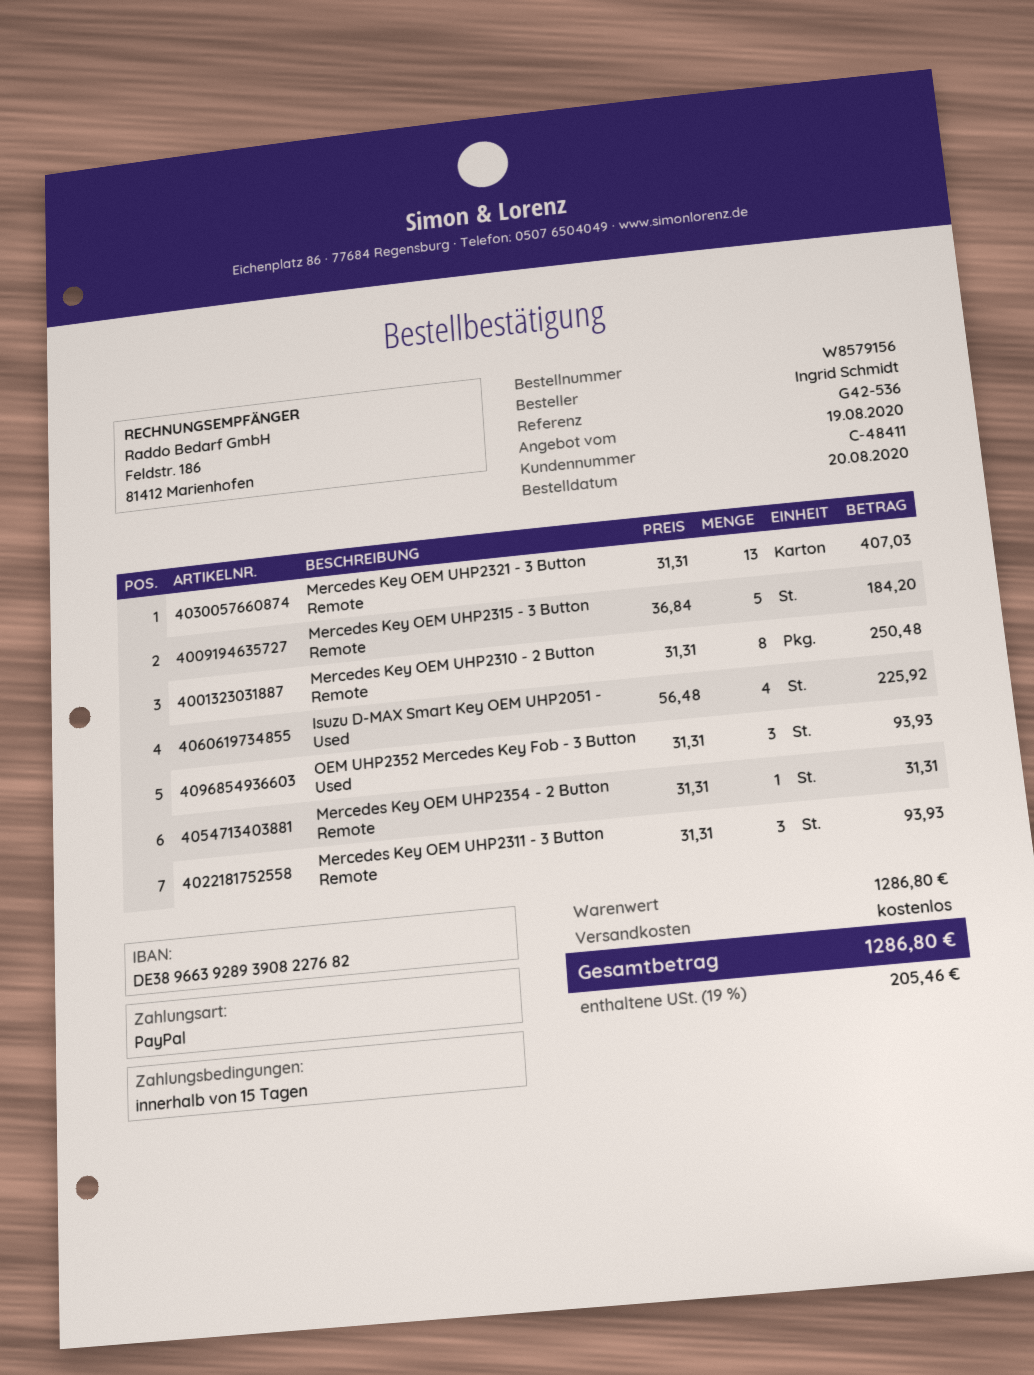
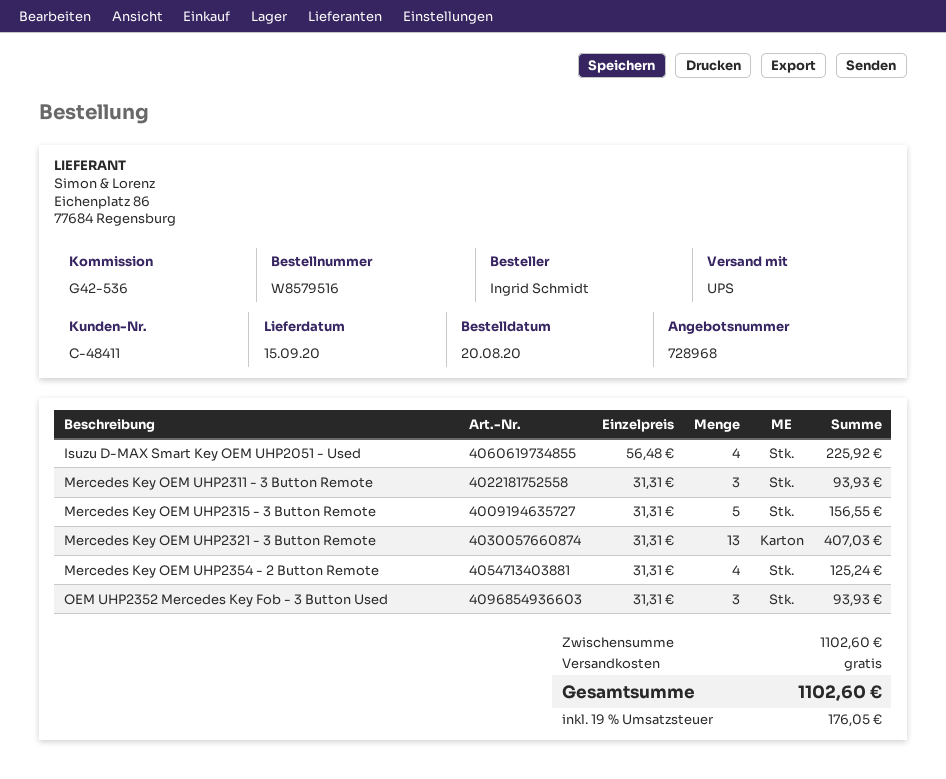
order number: W8579156 -> W8579516
Mercedes Key OEM UHP2315 - 3 Button Remote: 5 x 36.84 = 184.20 -> 5 x 31.31 = 156.55
Mercedes Key OEM UHP2310 - 2 Button Remote: 8 x 31.31 = 250.48 -> none
Mercedes Key OEM UHP2354 - 2 Button Remote: 1 x 31.31 = 31.31 -> 4 x 31.31 = 125.24
subtotal: 1286.80 -> 1102.60
tax: 19% = 205.46 -> 19% = 176.05
total: 1286.80 -> 1102.60

